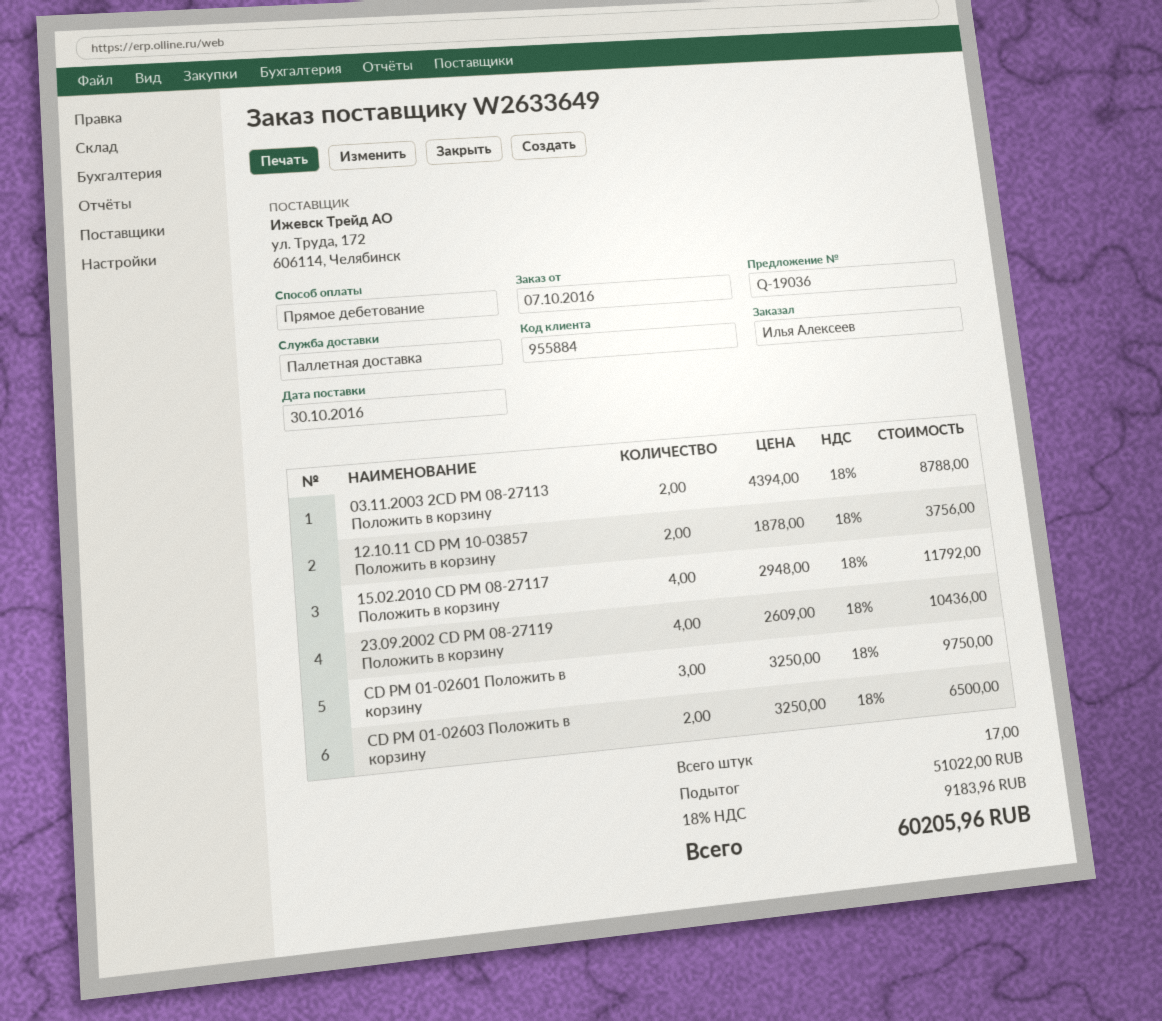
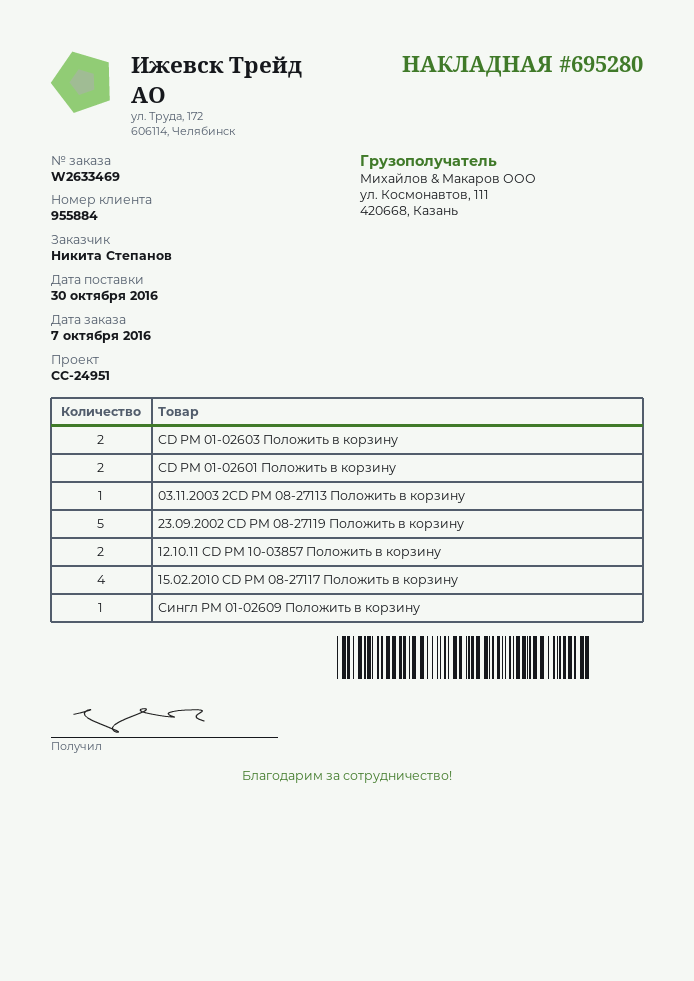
order number: W2633649 -> W2633469
ordered by: Илья Алексеев -> Никита Степанов
03.11.2003 2CD PM 08-27113 Положить в корзину: 2 -> 1
23.09.2002 CD PM 08-27119 Положить в корзину: 4 -> 5
CD PM 01-02601 Положить в корзину: 3 -> 2
Сингл PM 01-02609 Положить в корзину: none -> 1

